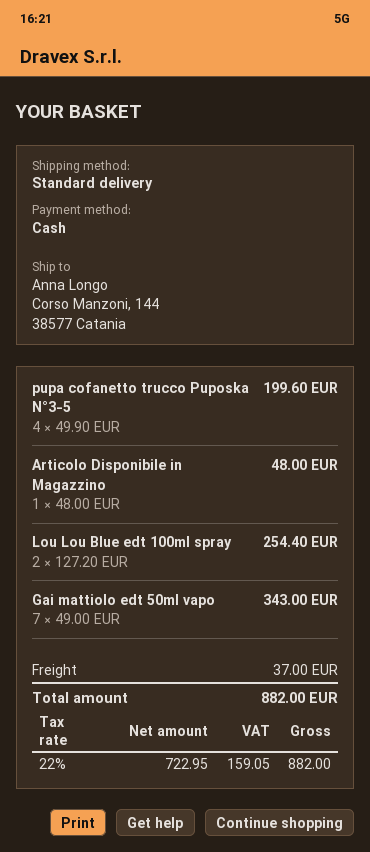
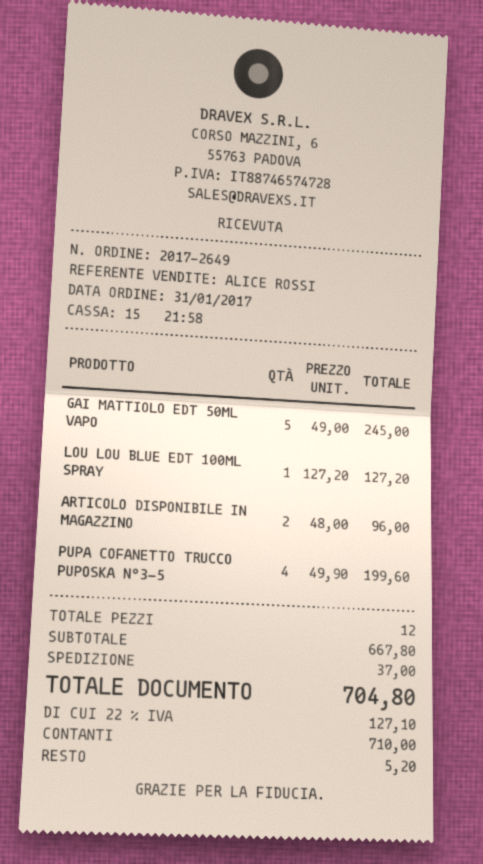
Articolo Disponibile in Magazzino: 1 x 48.00 = 48.00 -> 2 x 48.00 = 96.00
Lou Lou Blue edt 100ml spray: 2 x 127.20 = 254.40 -> 1 x 127.20 = 127.20
Gai mattiolo edt 50ml vapo: 7 x 49.00 = 343.00 -> 5 x 49.00 = 245.00
tax: 22% = 159.05 -> 22% = 127.10
total: 882.00 -> 704.80

